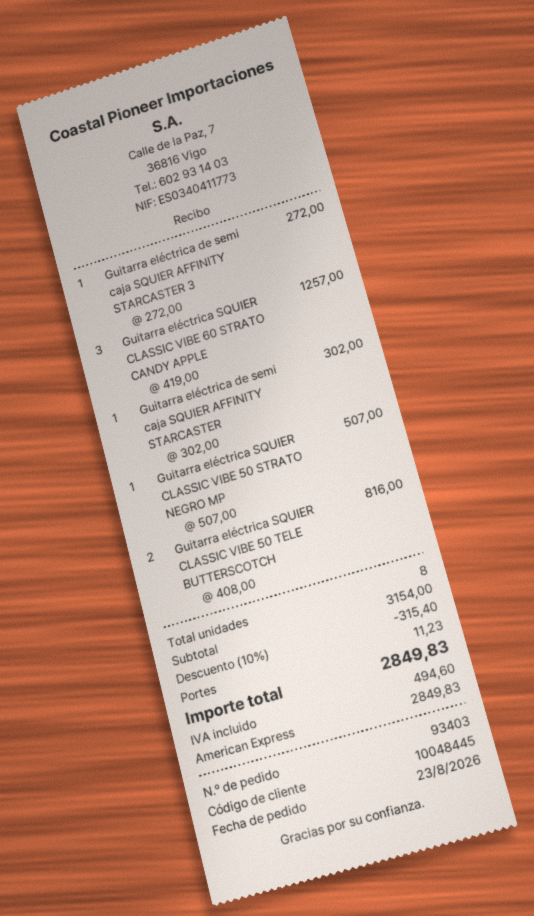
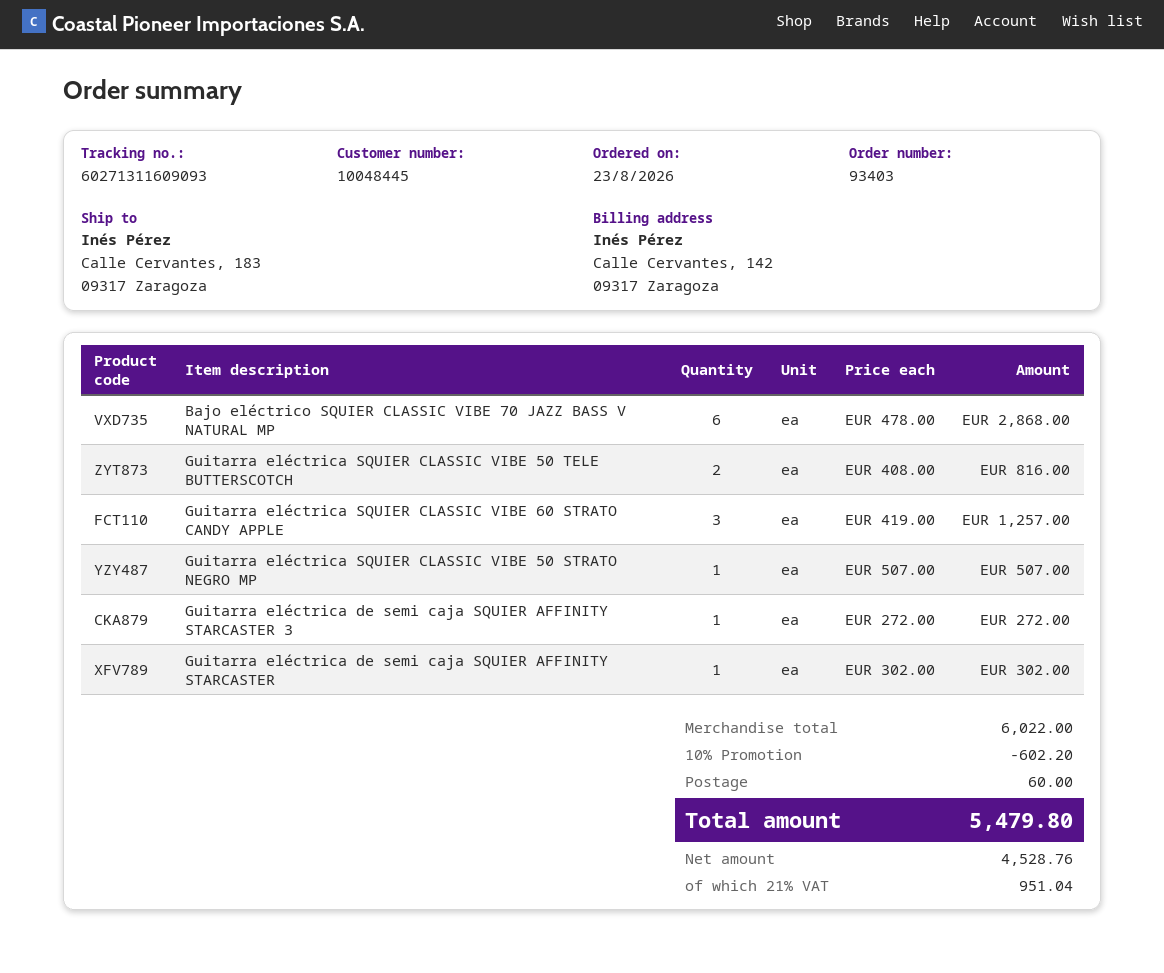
Bajo eléctrico SQUIER CLASSIC VIBE 70 JAZZ BASS V NATURAL MP: none -> 6 x 478.00 = 2868.00
subtotal: 3154.00 -> 6022.00
discount: 10% = 315.40 -> 10% = 602.20
shipping: 11.23 -> 60.00
tax: 494.60 -> 951.04
total: 2849.83 -> 5479.80

